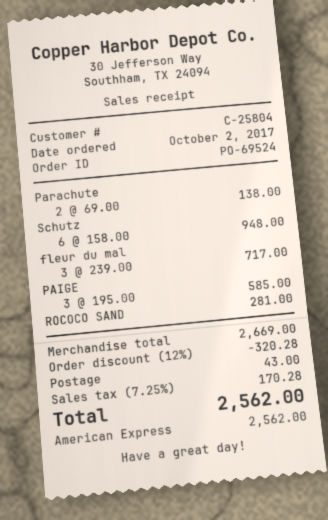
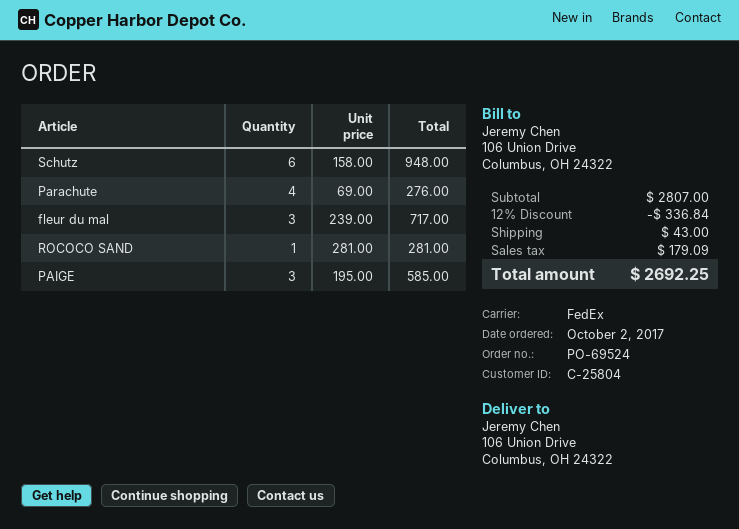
Parachute: 2 x 69.00 = 138.00 -> 4 x 69.00 = 276.00
subtotal: 2669.00 -> 2807.00
discount: 12% = 320.28 -> 12% = 336.84
tax: 170.28 -> 179.09
total: 2562.00 -> 2692.25

